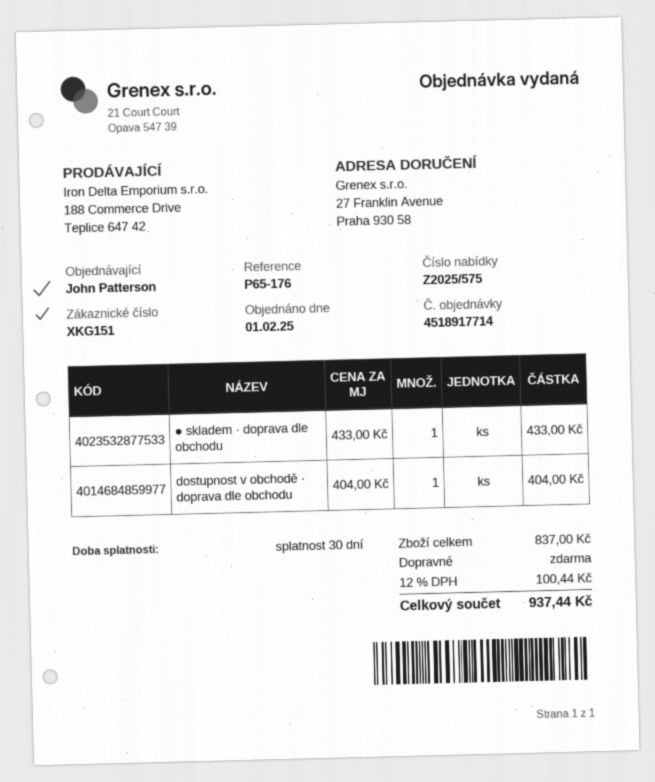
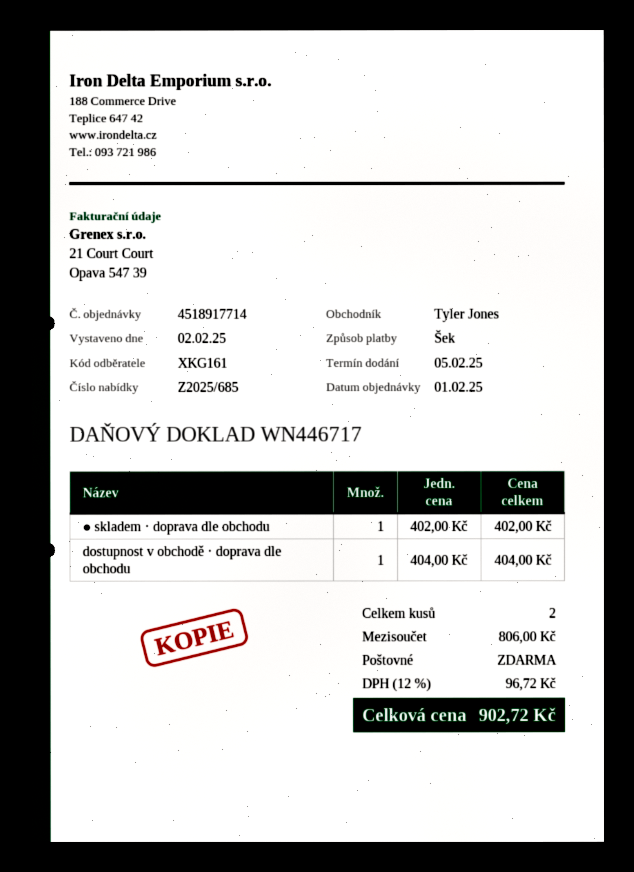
quote number: Z2025/575 -> Z2025/685
customer number: XKG151 -> XKG161
● skladem · doprava dle obchodu: 1 x 433.00 = 433.00 -> 1 x 402.00 = 402.00
subtotal: 837.00 -> 806.00
tax: 12% = 100.44 -> 12% = 96.72
total: 937.44 -> 902.72

